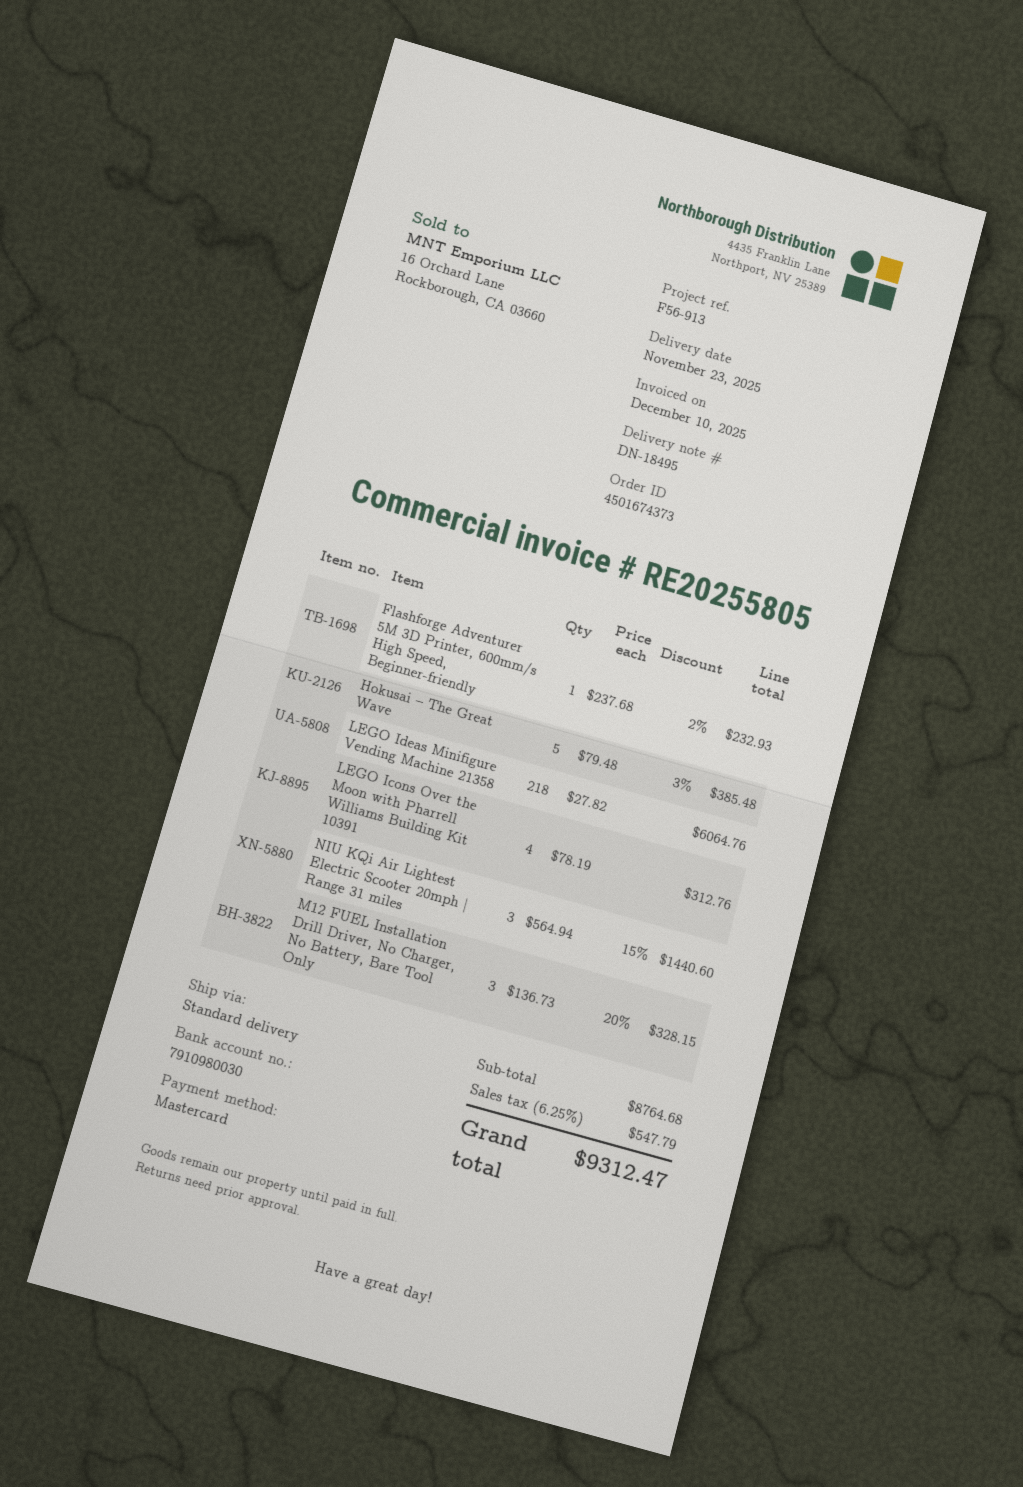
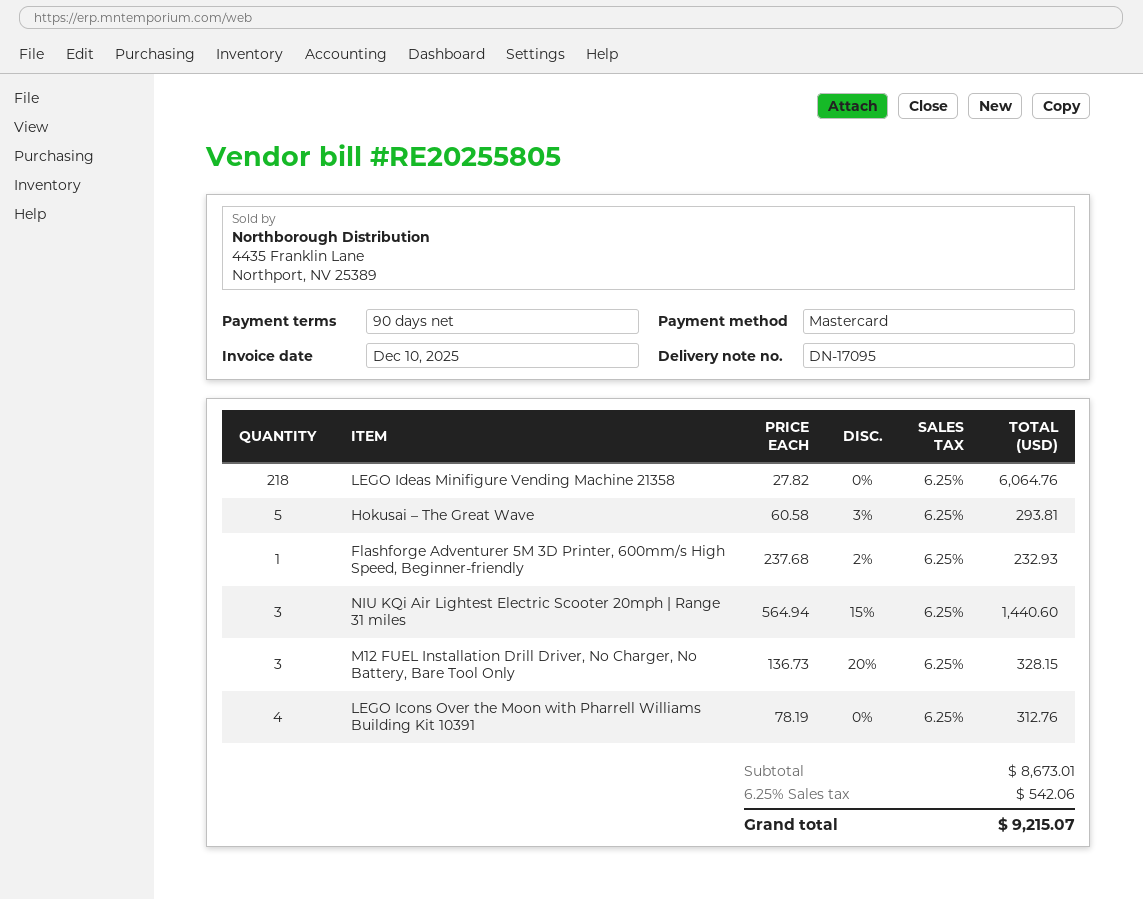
delivery note number: DN-18495 -> DN-17095
Hokusai – The Great Wave: 5 x 79.48 - 3% = 385.48 -> 5 x 60.58 - 3% = 293.81
subtotal: 8764.68 -> 8673.01
tax: 6.25% = 547.79 -> 6.25% = 542.06
total: 9312.47 -> 9215.07

